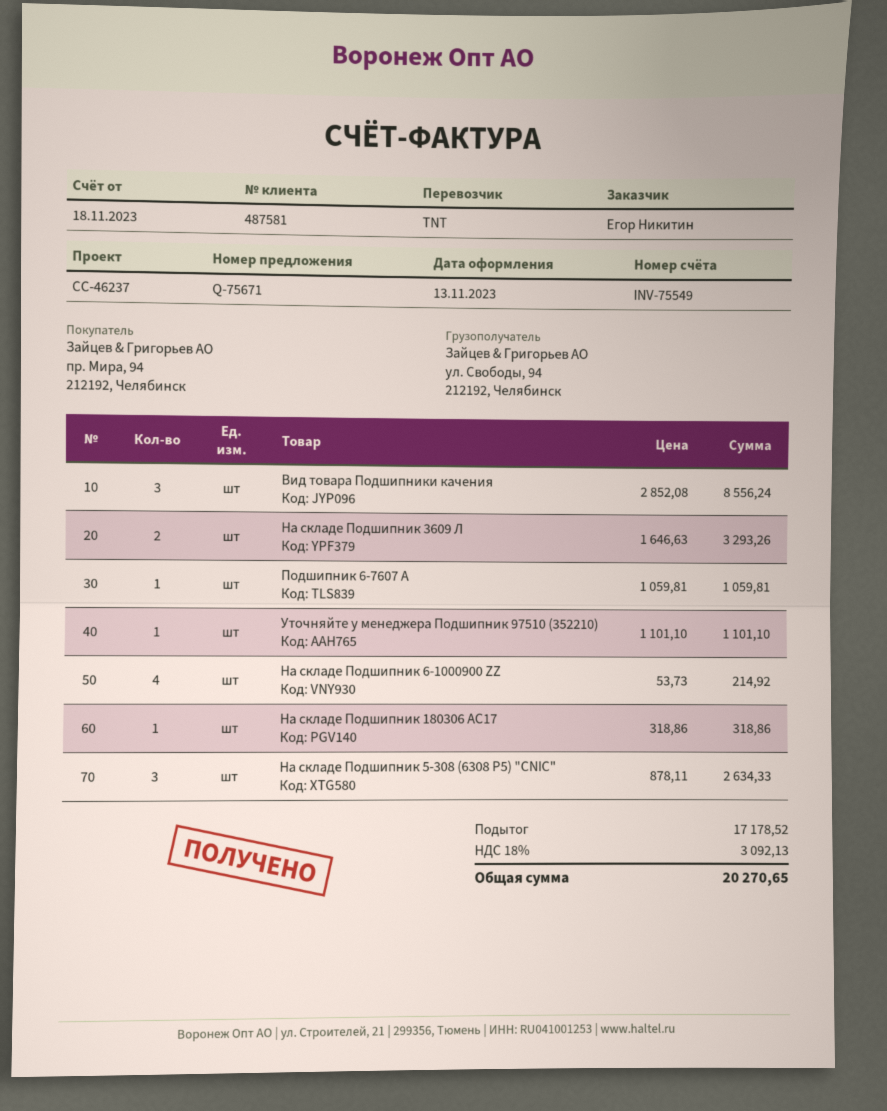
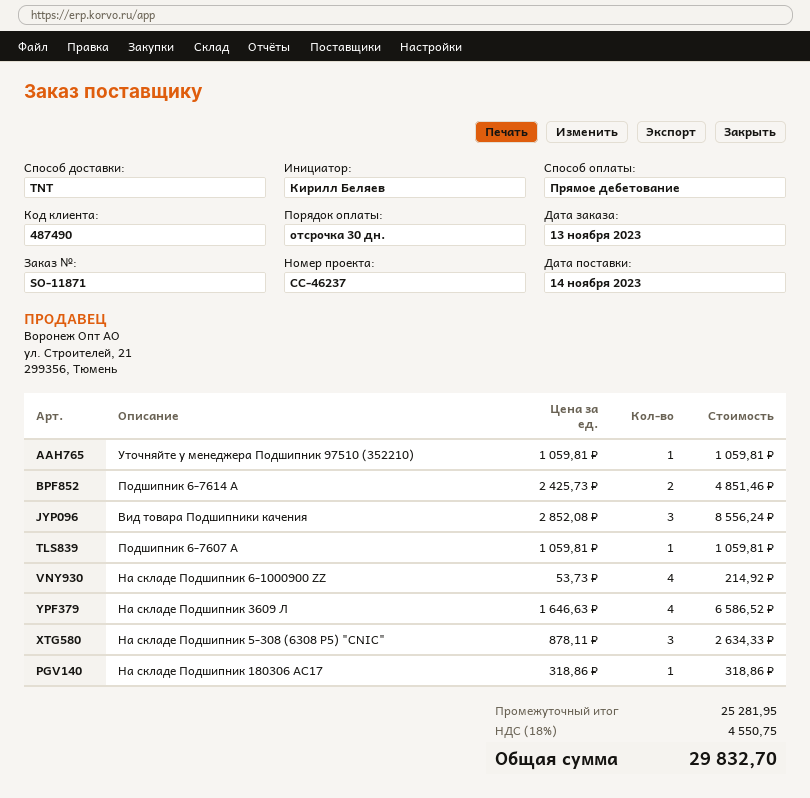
customer number: 487581 -> 487490
ordered by: Егор Никитин -> Кирилл Беляев
На складе Подшипник 3609 Л: 2 x 1646.63 = 3293.26 -> 4 x 1646.63 = 6586.52
Уточняйте у менеджера Подшипник 97510 (352210): 1 x 1101.10 = 1101.10 -> 1 x 1059.81 = 1059.81
Подшипник 6-7614 А: none -> 2 x 2425.73 = 4851.46
subtotal: 17178.52 -> 25281.95
tax: 18% = 3092.13 -> 18% = 4550.75
total: 20270.65 -> 29832.70

